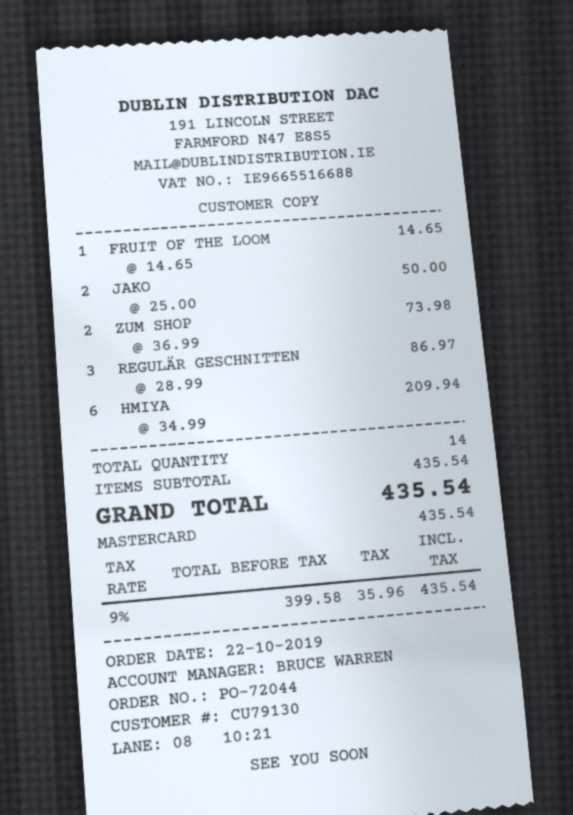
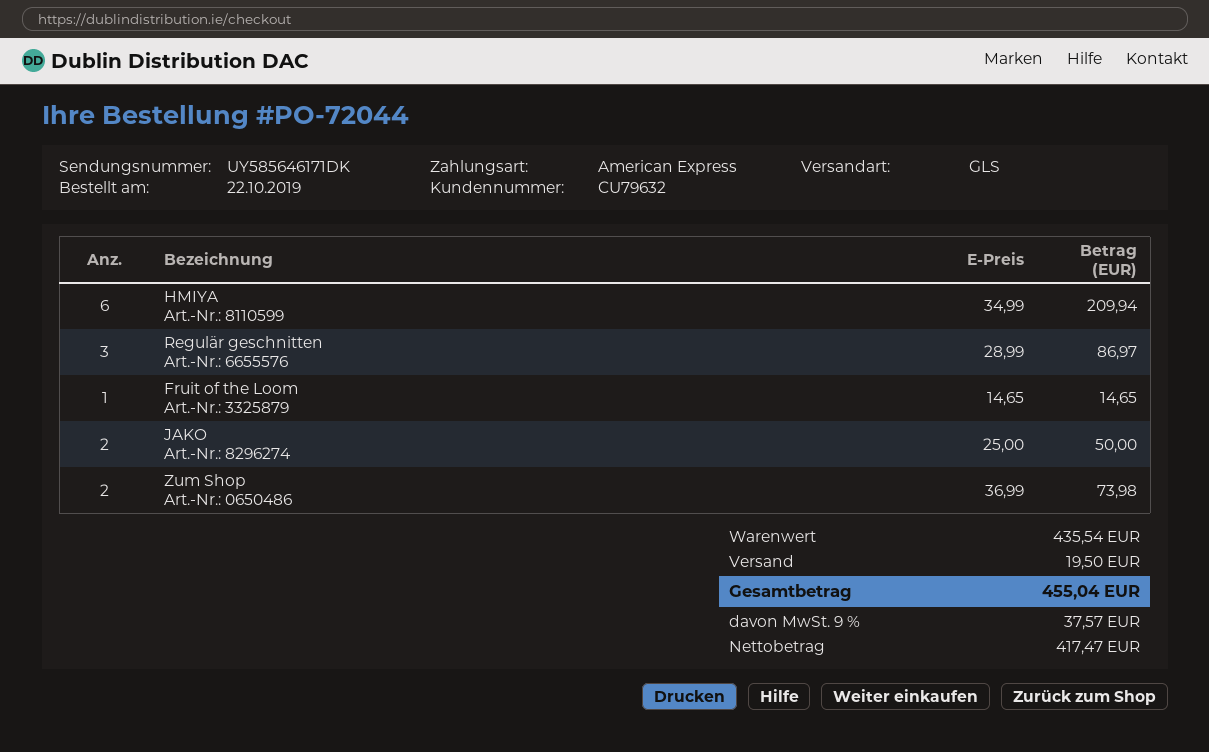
customer number: CU79130 -> CU79632
payment method: Mastercard -> American Express
shipping: none -> 19.50
net: 399.58 -> 417.47
tax: 9% = 35.96 -> 9% = 37.57
total: 435.54 -> 455.04

